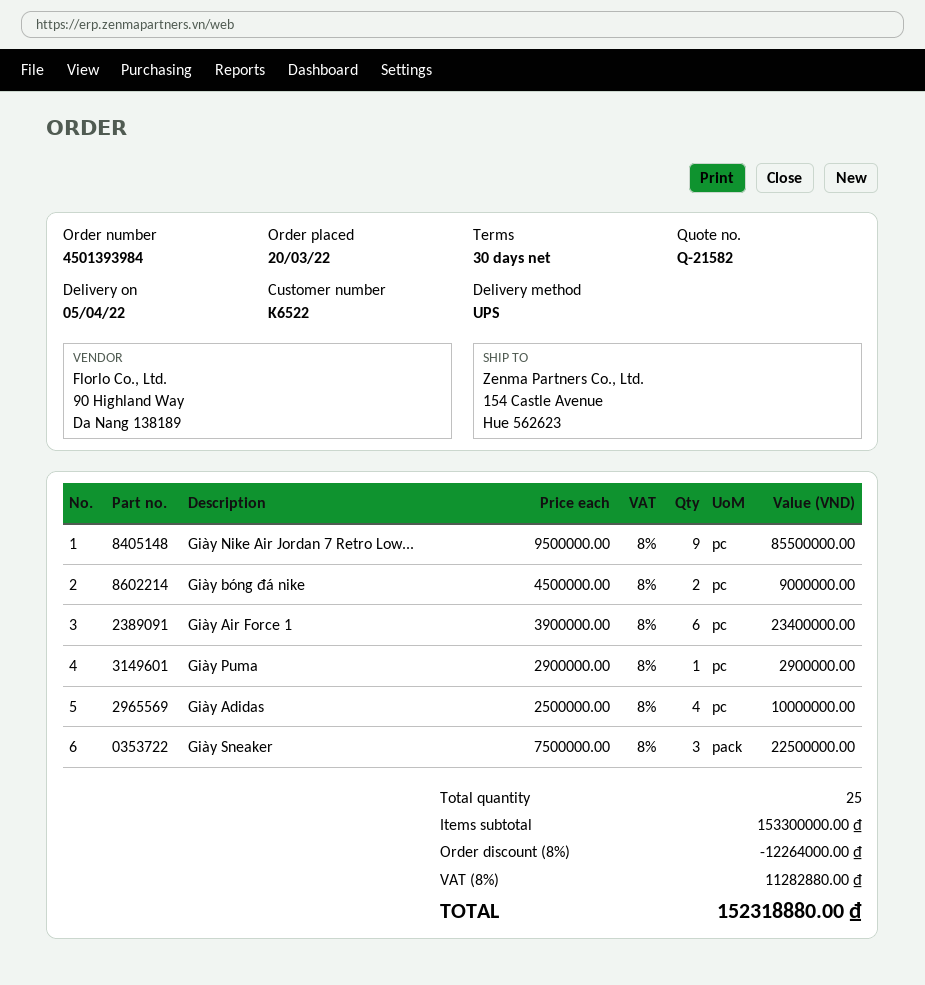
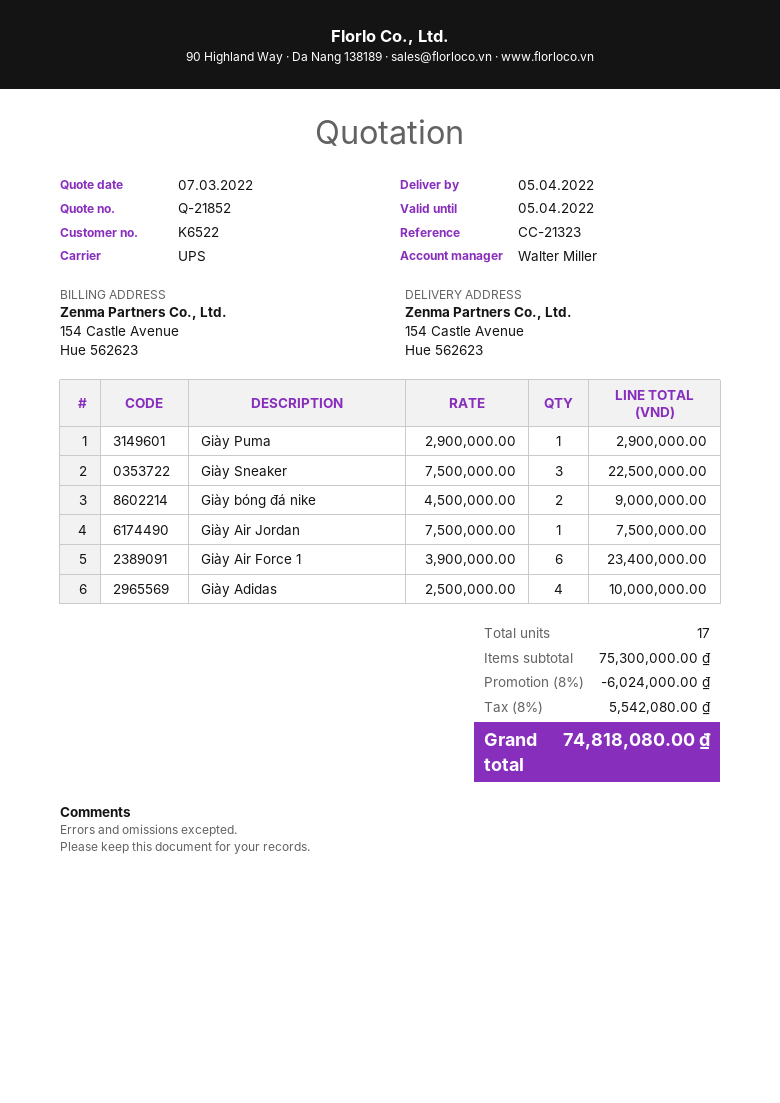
quote number: Q-21582 -> Q-21852
Giày Nike Air Jordan 7 Retro Low...: 9 x 9500000.00 = 85500000.00 -> none
Giày Air Jordan: none -> 1 x 7500000.00 = 7500000.00
total quantity: 25 -> 17
subtotal: 153300000.00 -> 75300000.00
discount: 8% = 12264000.00 -> 8% = 6024000.00
tax: 8% = 11282880.00 -> 8% = 5542080.00
total: 152318880.00 -> 74818080.00

